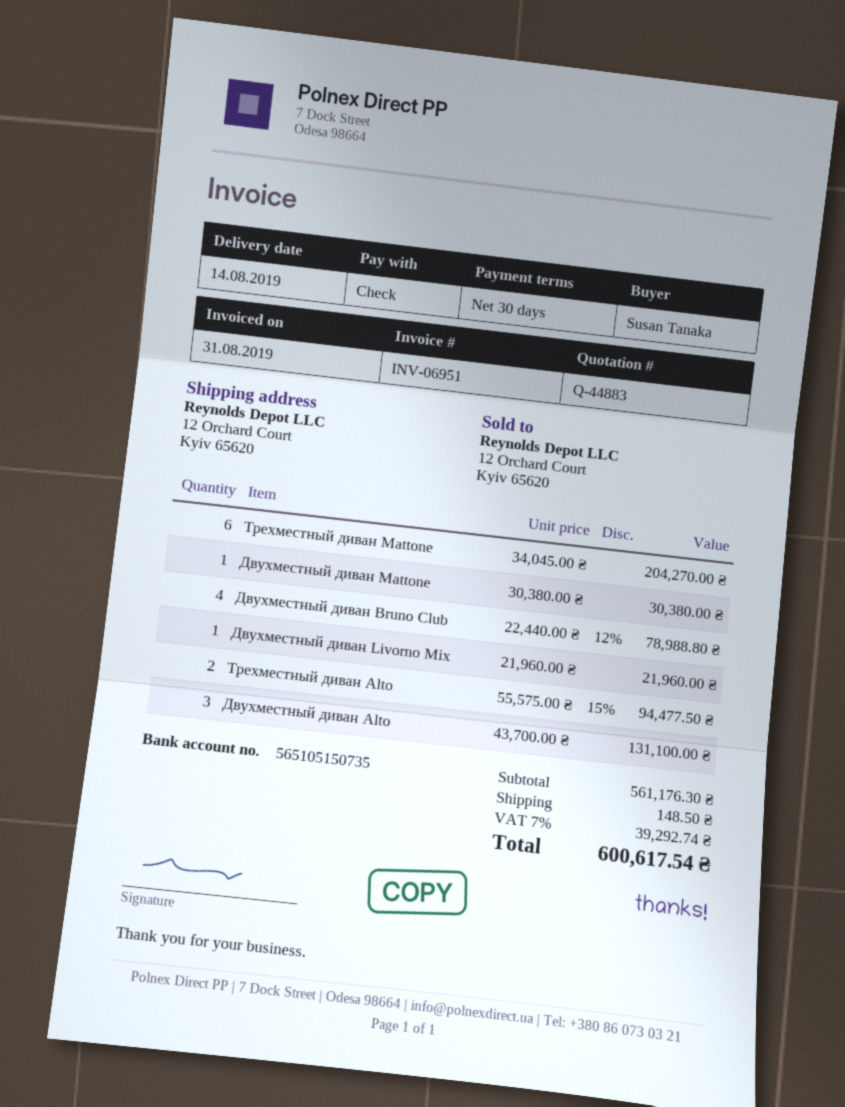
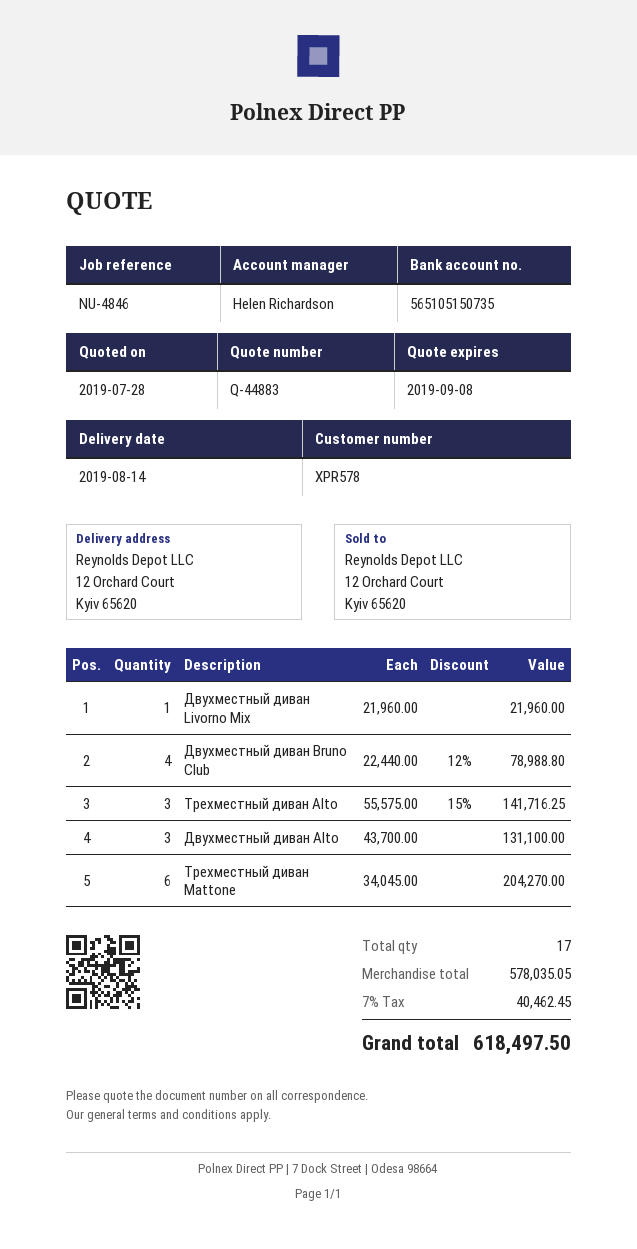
Двухместный диван Mattone: 1 x 30380.00 = 30380.00 -> none
Трехместный диван Alto: 2 x 55575.00 - 15% = 94477.50 -> 3 x 55575.00 - 15% = 141716.25
subtotal: 561176.30 -> 578035.05
shipping: 148.50 -> none
tax: 7% = 39292.74 -> 7% = 40462.45
total: 600617.54 -> 618497.50

